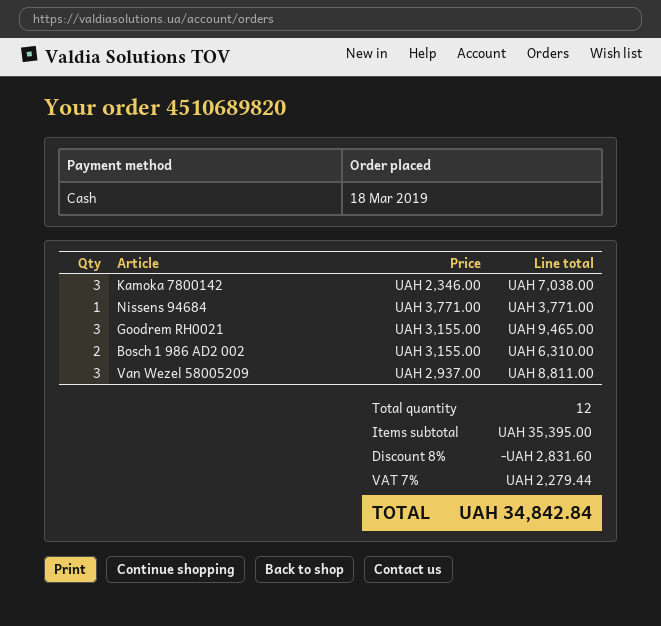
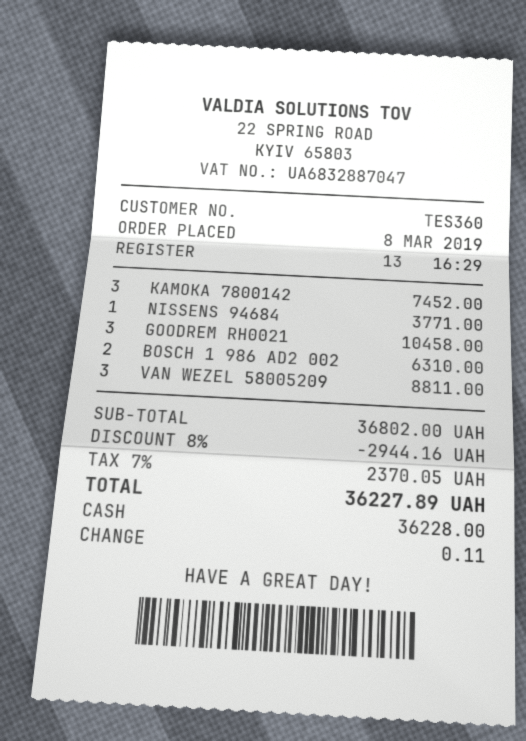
order date: 2019-03-18 -> 2019-03-08
Kamoka 7800142: 3 for 7038.00 -> 3 for 7452.00
Goodrem RH0021: 3 for 9465.00 -> 3 for 10458.00
subtotal: 35395.00 -> 36802.00
discount: 8% = 2831.60 -> 8% = 2944.16
tax: 7% = 2279.44 -> 7% = 2370.05
total: 34842.84 -> 36227.89

